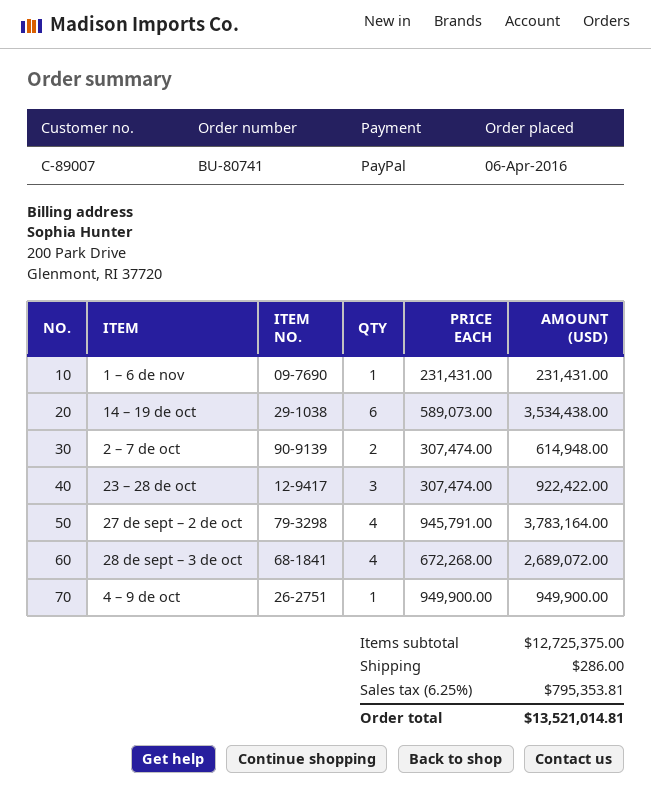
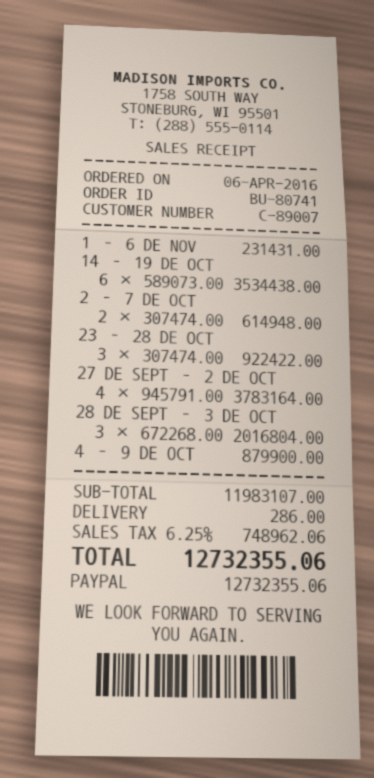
28 de sept – 3 de oct: 4 x 672268.00 = 2689072.00 -> 3 x 672268.00 = 2016804.00
4 – 9 de oct: 1 x 949900.00 = 949900.00 -> 1 x 879900.00 = 879900.00
subtotal: 12725375.00 -> 11983107.00
tax: 6.25% = 795353.81 -> 6.25% = 748962.06
total: 13521014.81 -> 12732355.06

